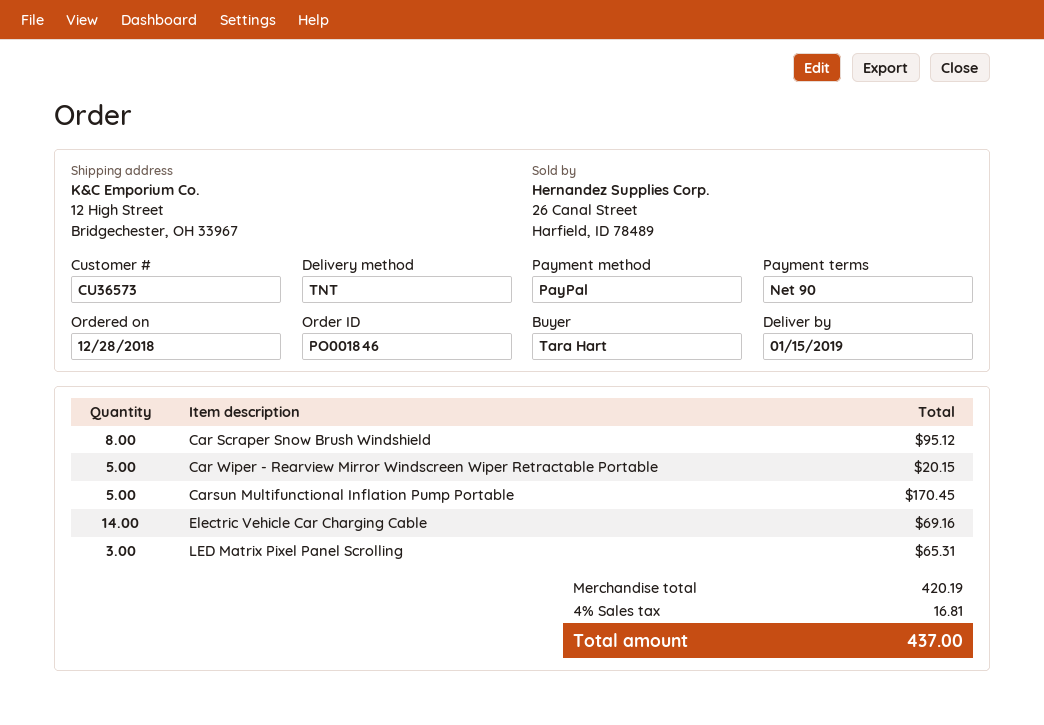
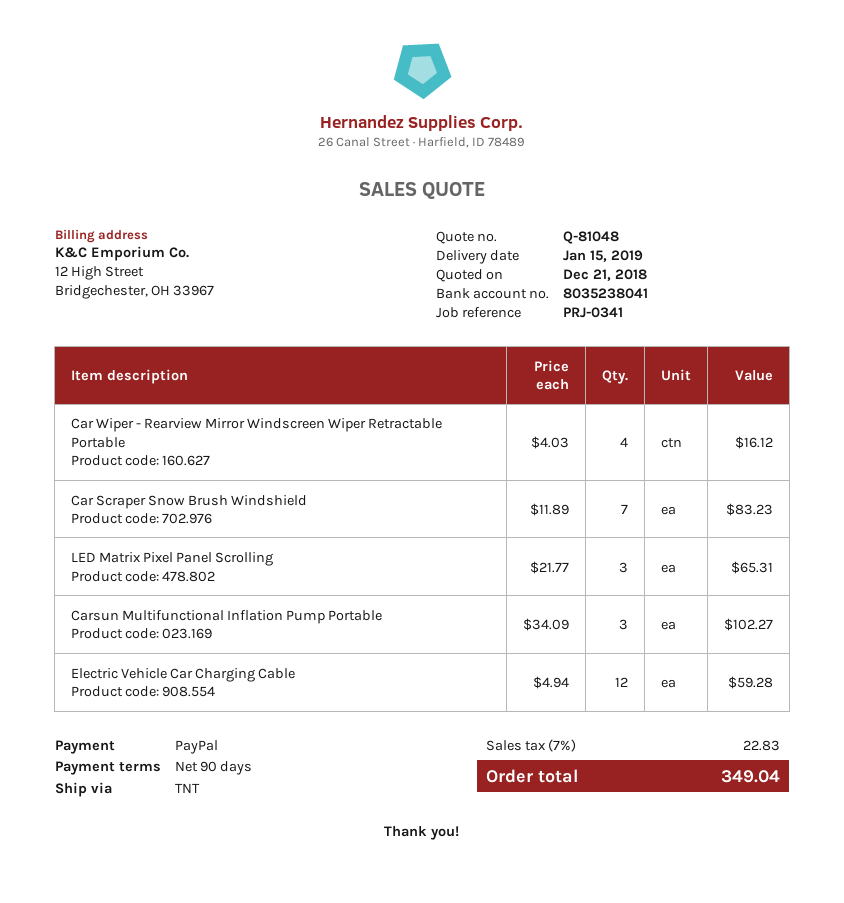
Car Scraper Snow Brush Windshield: 8 for 95.12 -> 7 for 83.23
Car Wiper - Rearview Mirror Windscreen Wiper Retractable Portable: 5 for 20.15 -> 4 for 16.12
Carsun Multifunctional Inflation Pump Portable: 5 for 170.45 -> 3 for 102.27
Electric Vehicle Car Charging Cable: 14 for 69.16 -> 12 for 59.28
tax: 4% = 16.81 -> 7% = 22.83
total: 437.00 -> 349.04

